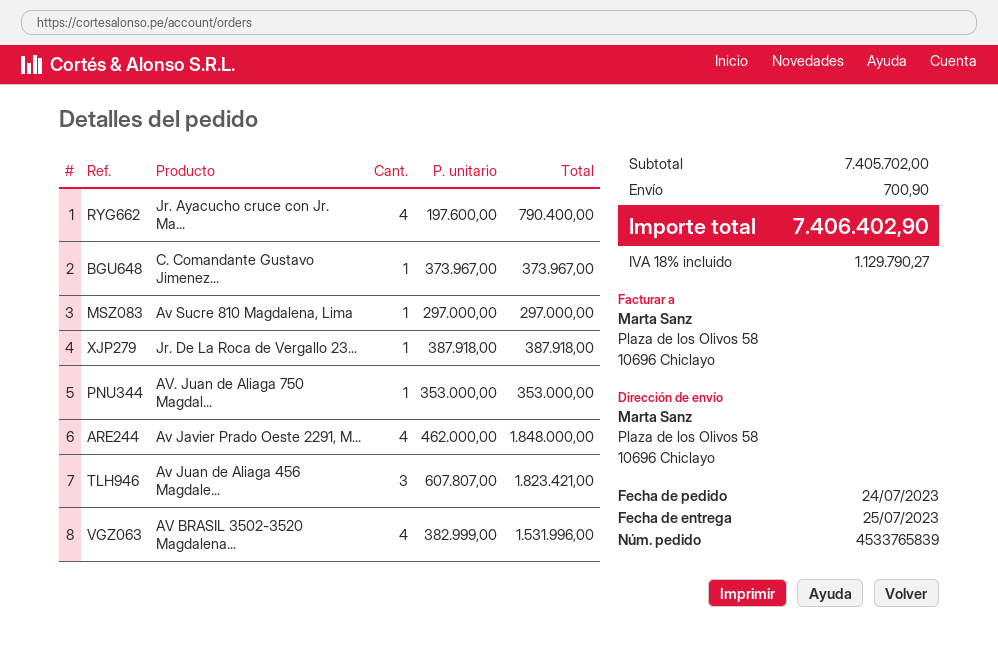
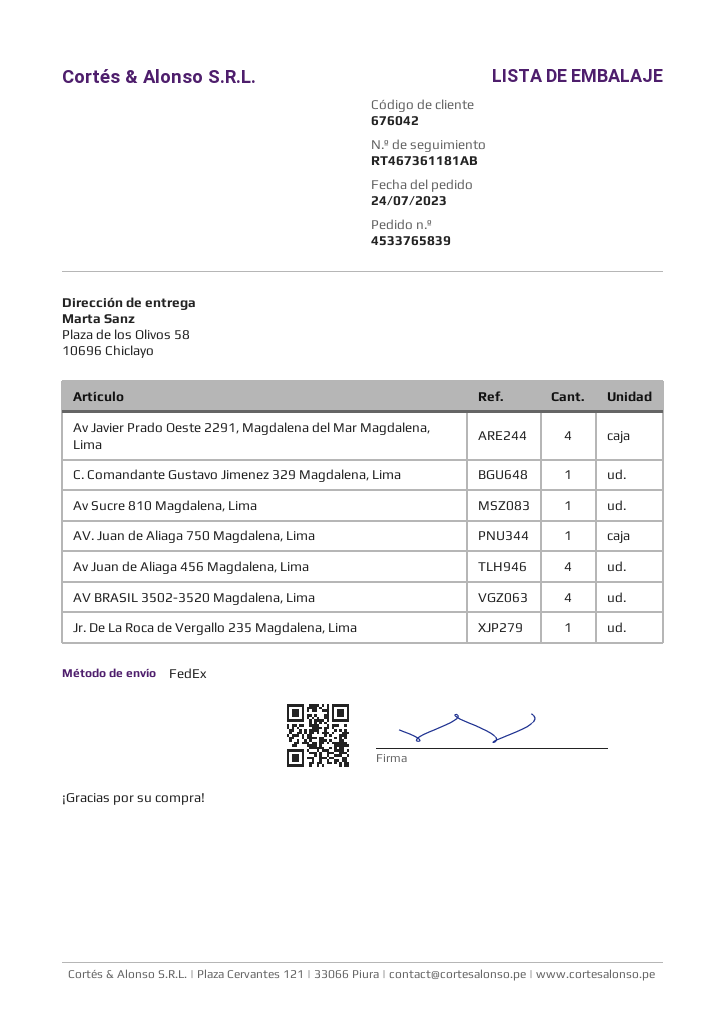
Jr. Ayacucho cruce con Jr. Ma...: 4 -> none
Av Juan de Aliaga 456 Magdale...: 3 -> 4

